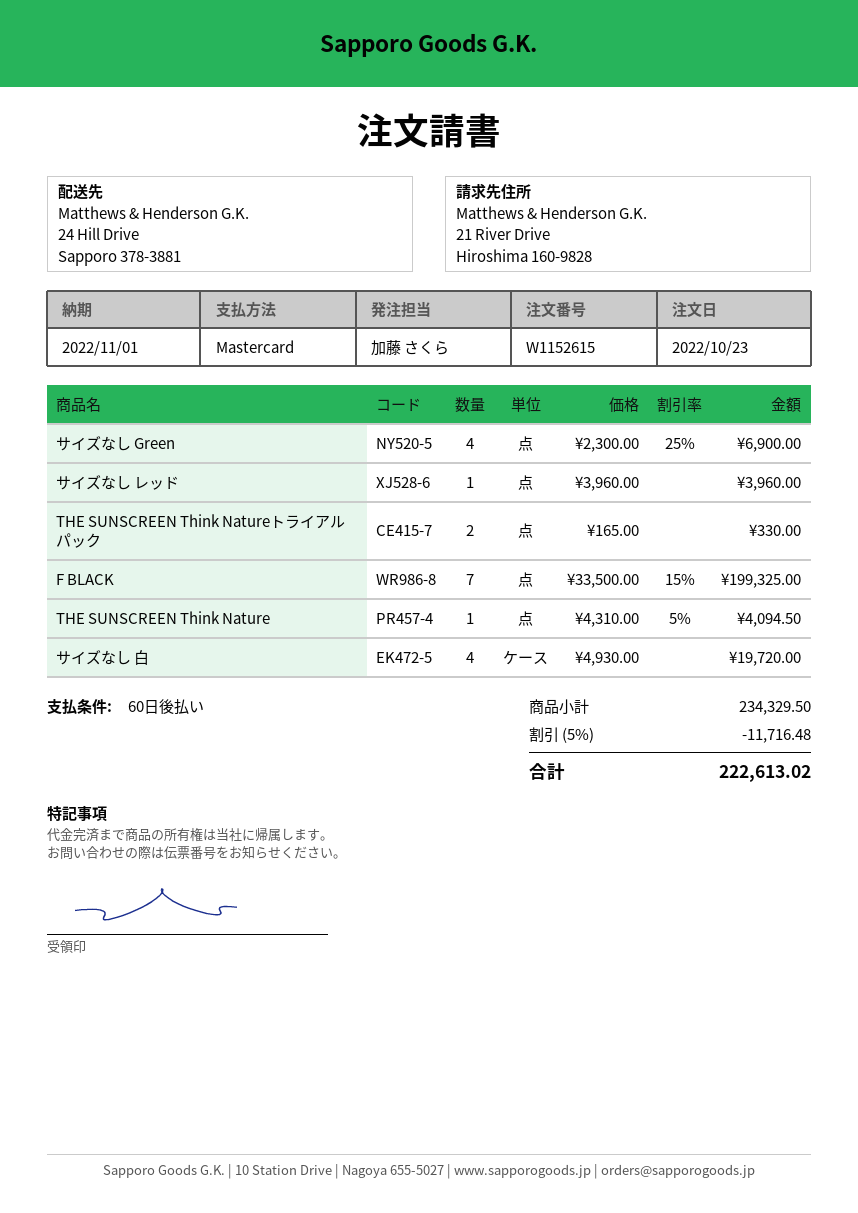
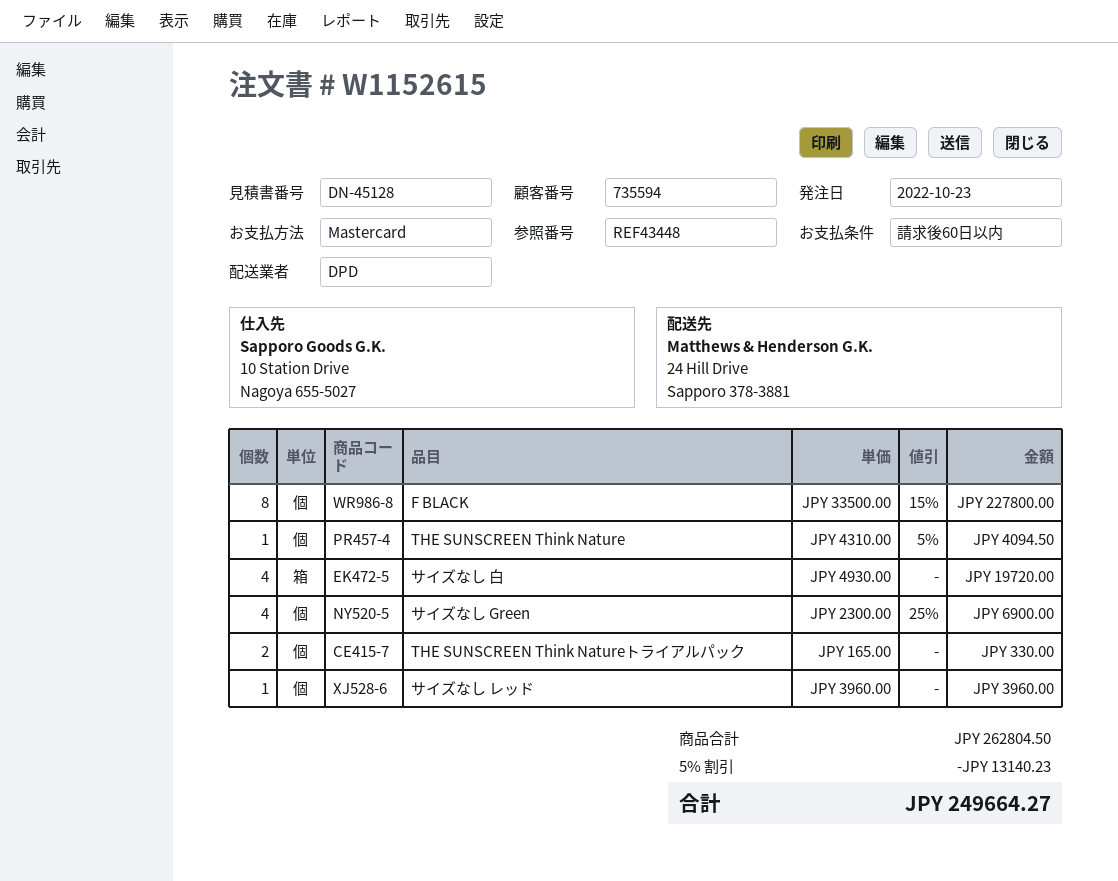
F BLACK: 7 x 33500.00 - 15% = 199325.00 -> 8 x 33500.00 - 15% = 227800.00
subtotal: 234329.50 -> 262804.50
discount: 5% = 11716.48 -> 5% = 13140.23
total: 222613.02 -> 249664.27

